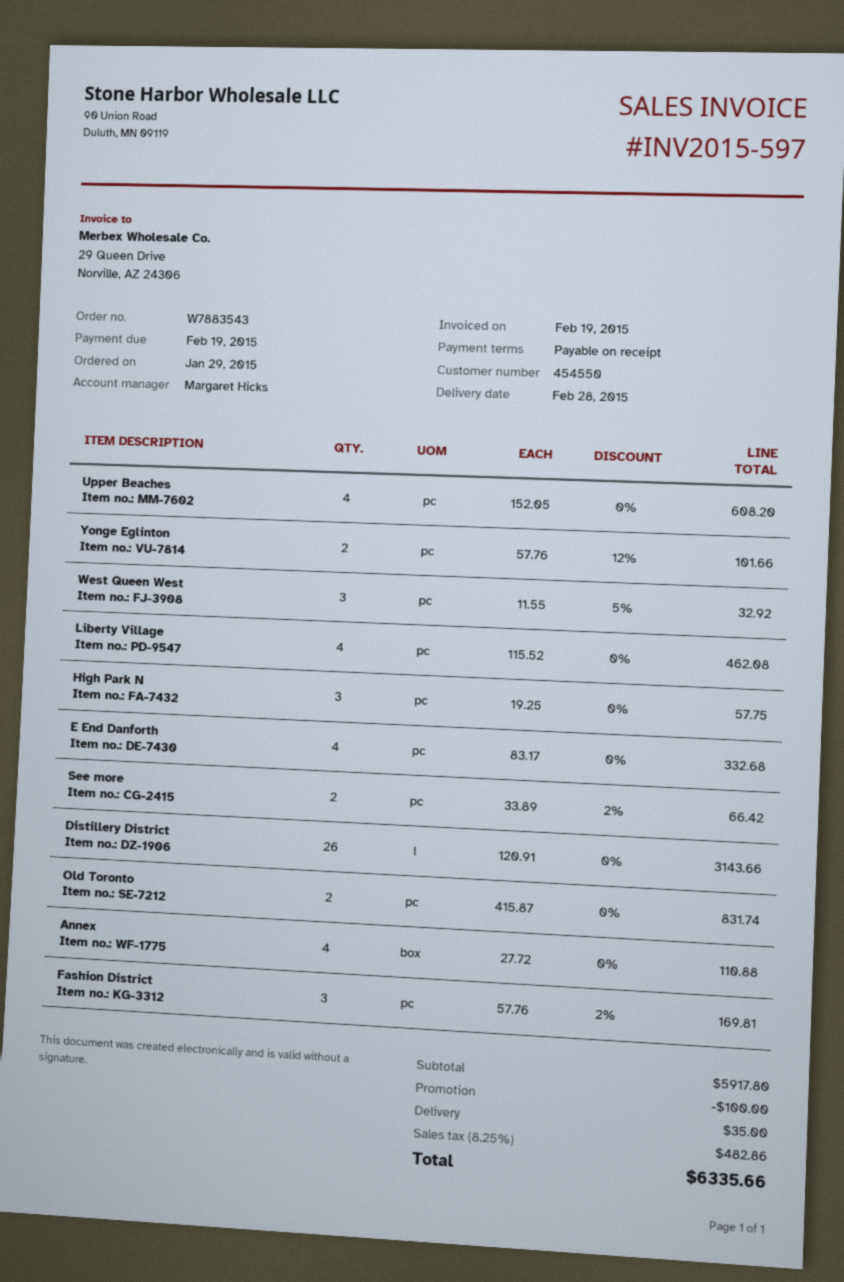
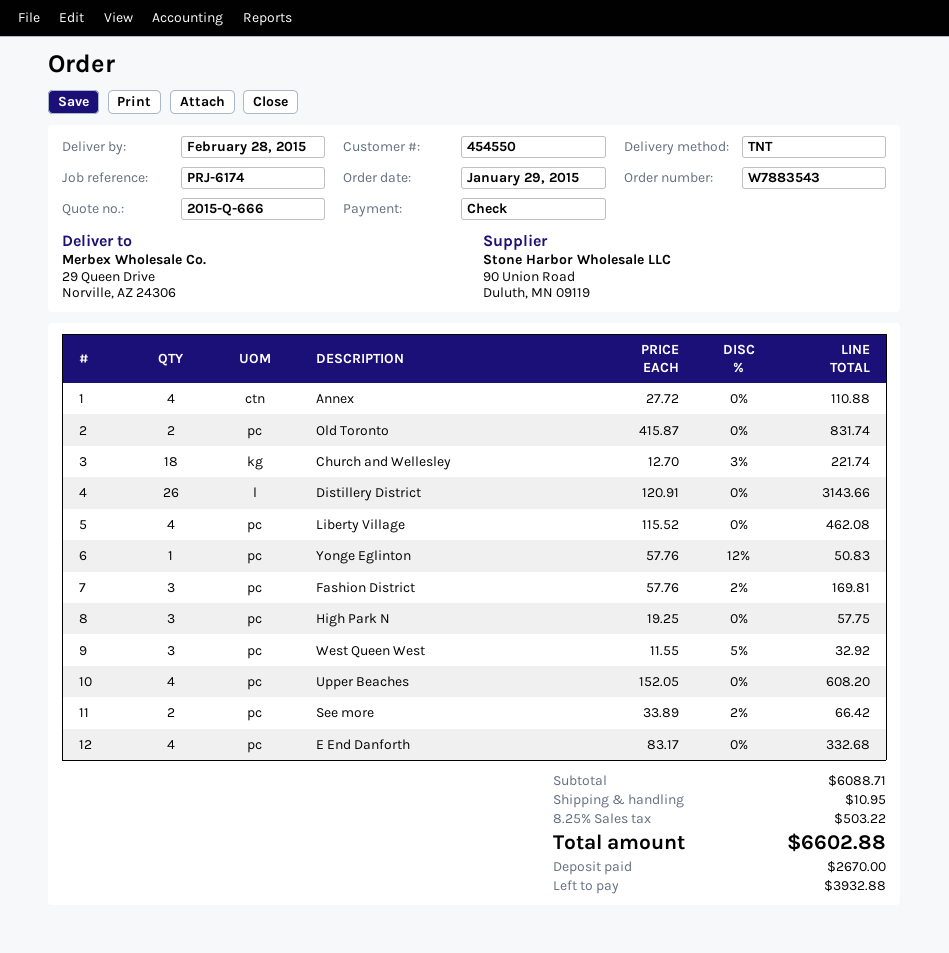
Yonge Eglinton: 2 x 57.76 - 12% = 101.66 -> 1 x 57.76 - 12% = 50.83
Church and Wellesley: none -> 18 x 12.70 - 3% = 221.74
subtotal: 5917.80 -> 6088.71
discount: 100.00 -> none
shipping: 35.00 -> 10.95
tax: 8.25% = 482.86 -> 8.25% = 503.22
total: 6335.66 -> 6602.88

